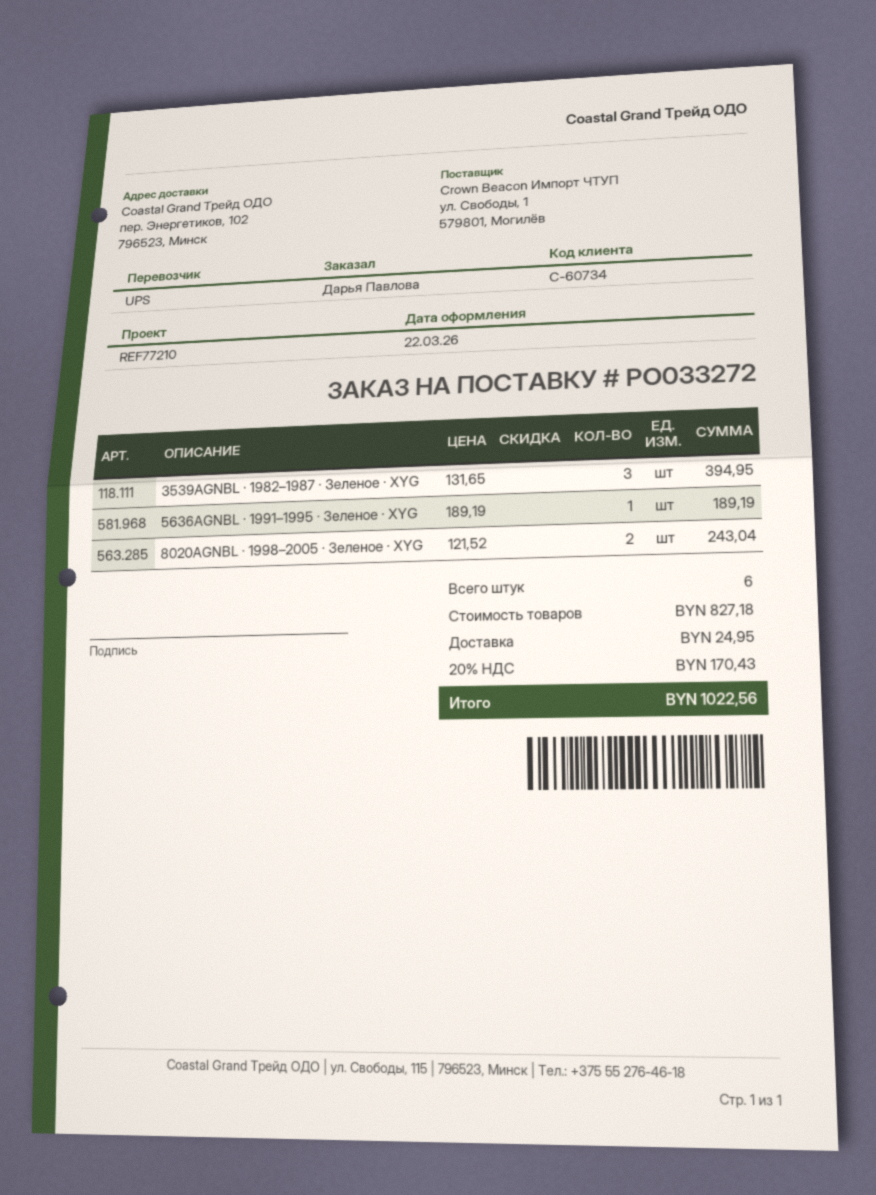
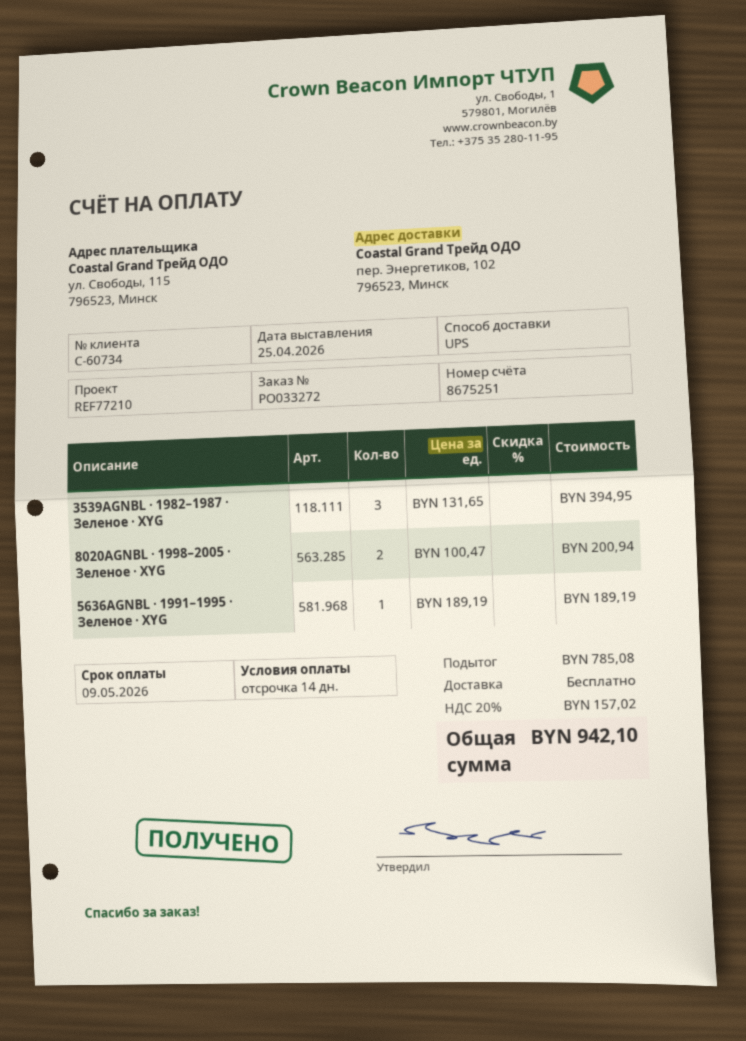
8020AGNBL · 1998–2005 · Зеленое · XYG: 2 x 121.52 = 243.04 -> 2 x 100.47 = 200.94
subtotal: 827.18 -> 785.08
shipping: 24.95 -> 0.00
tax: 20% = 170.43 -> 20% = 157.02
total: 1022.56 -> 942.10

